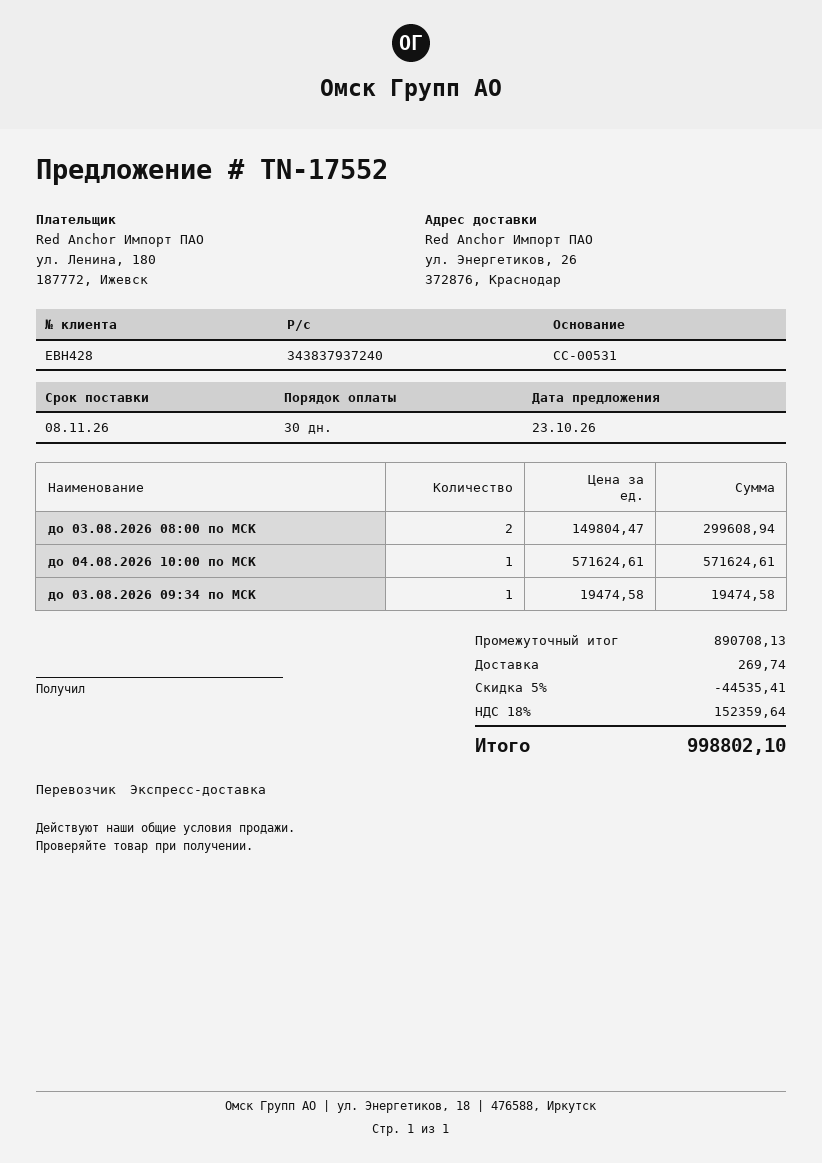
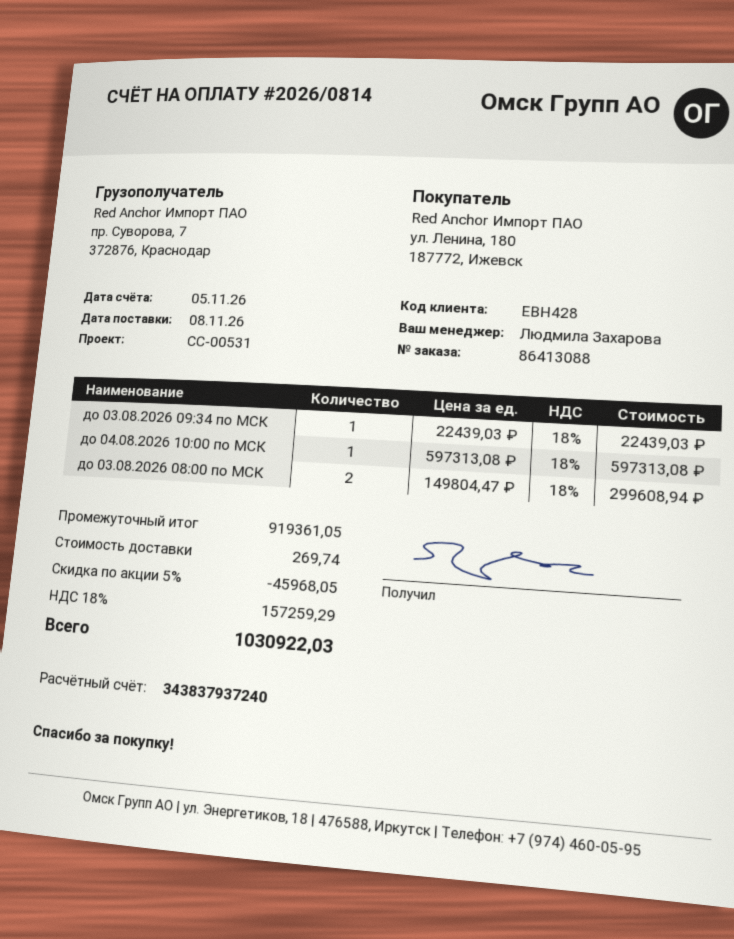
ship to: ул. Энергетиков, 26, 372876, Краснодар -> пр. Суворова, 7, 372876, Краснодар
до 04.08.2026 10:00 по МСК: 1 x 571624.61 = 571624.61 -> 1 x 597313.08 = 597313.08
до 03.08.2026 09:34 по МСК: 1 x 19474.58 = 19474.58 -> 1 x 22439.03 = 22439.03
subtotal: 890708.13 -> 919361.05
discount: 5% = 44535.41 -> 5% = 45968.05
tax: 18% = 152359.64 -> 18% = 157259.29
total: 998802.10 -> 1030922.03

